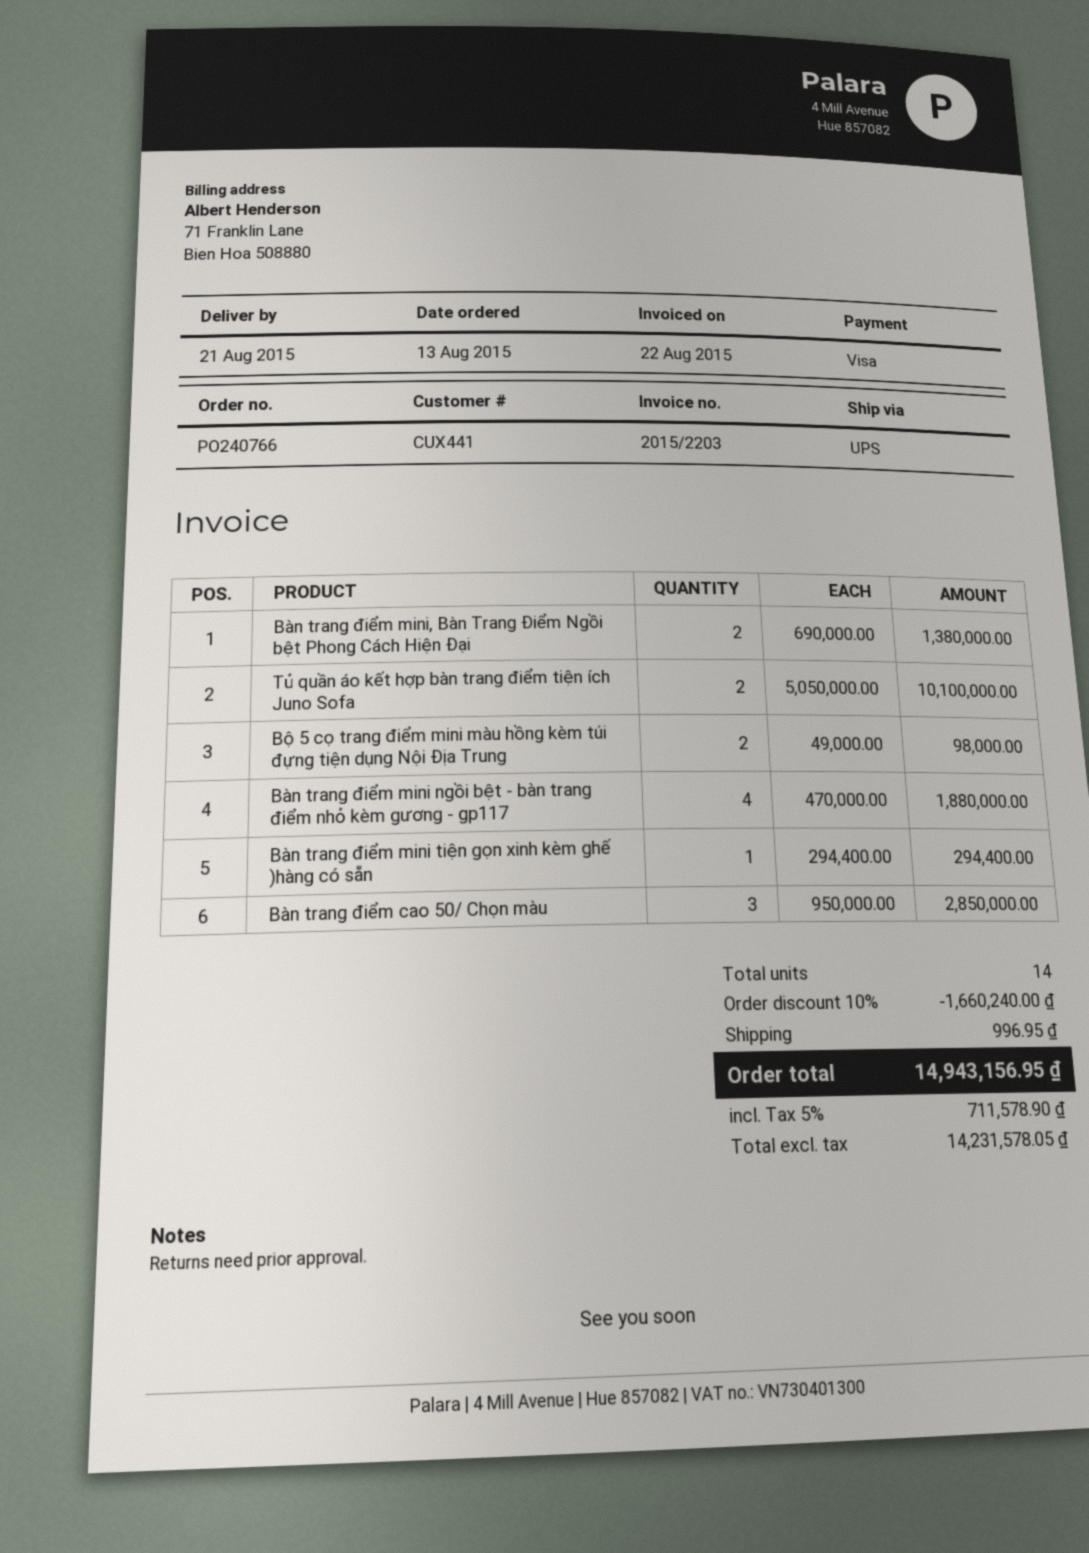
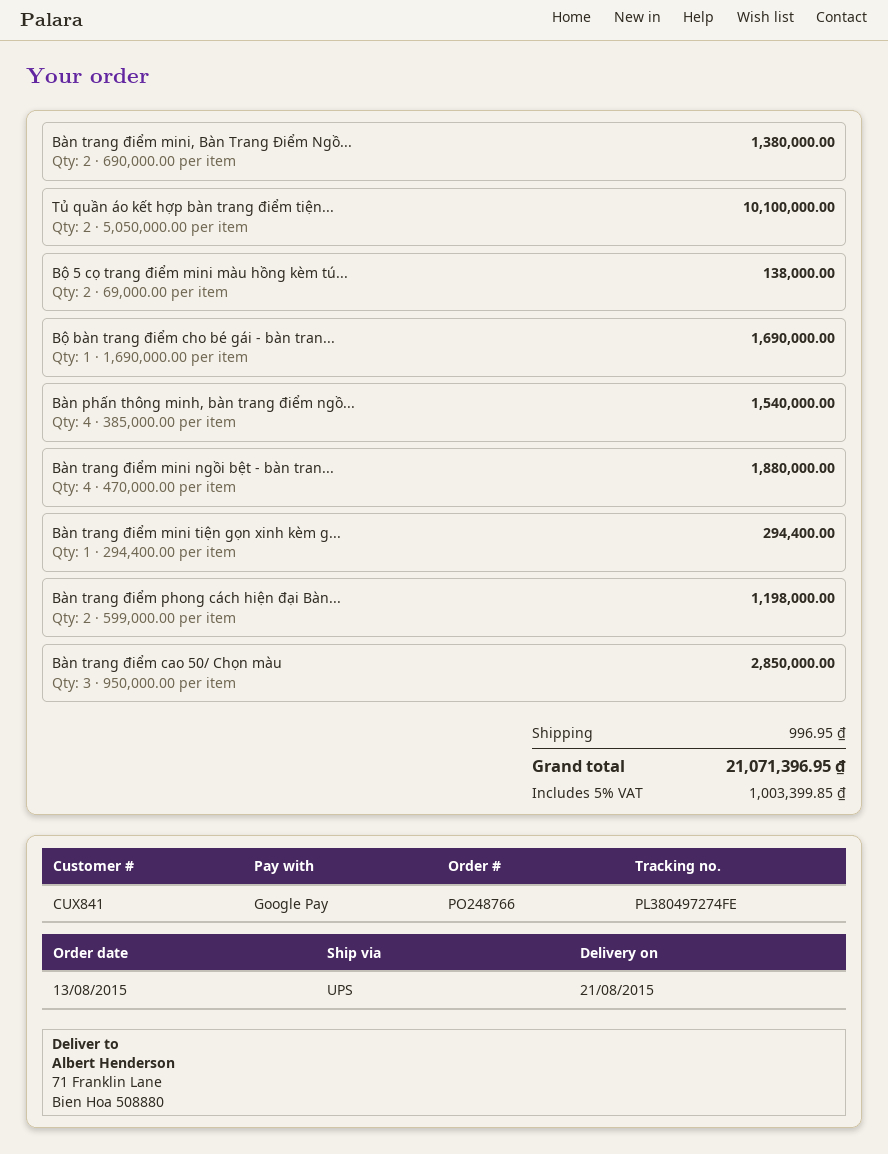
order number: PO240766 -> PO248766
customer number: CUX441 -> CUX841
payment method: Visa -> Google Pay
Bộ 5 cọ trang điểm mini màu hồng kèm túi đựng tiện dụng Nội Địa Trung: 2 x 49000.00 = 98000.00 -> 2 x 69000.00 = 138000.00
Bộ bàn trang điểm cho bé gái - bàn tran...: none -> 1 x 1690000.00 = 1690000.00
Bàn phấn thông minh, bàn trang điểm ngồ...: none -> 4 x 385000.00 = 1540000.00
Bàn trang điểm phong cách hiện đại Bàn...: none -> 2 x 599000.00 = 1198000.00
discount: 10% = 1660240.00 -> none
tax: 5% = 711578.90 -> 5% = 1003399.85
total: 14943156.95 -> 21071396.95

